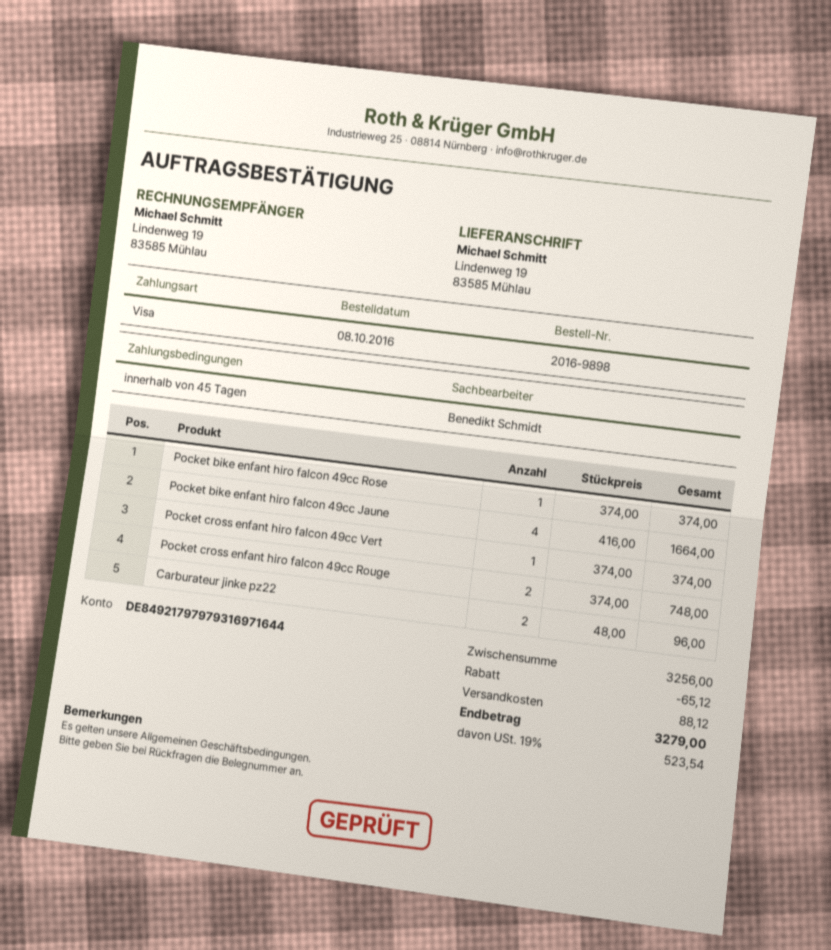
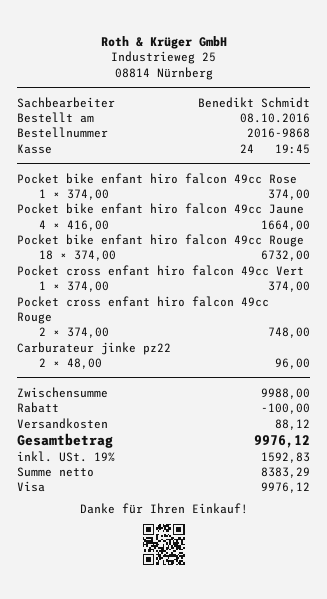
order number: 2016-9898 -> 2016-9868
Pocket bike enfant hiro falcon 49cc Rouge: none -> 18 x 374.00 = 6732.00
subtotal: 3256.00 -> 9988.00
discount: 65.12 -> 100.00
tax: 19% = 523.54 -> 19% = 1592.83
total: 3279.00 -> 9976.12

